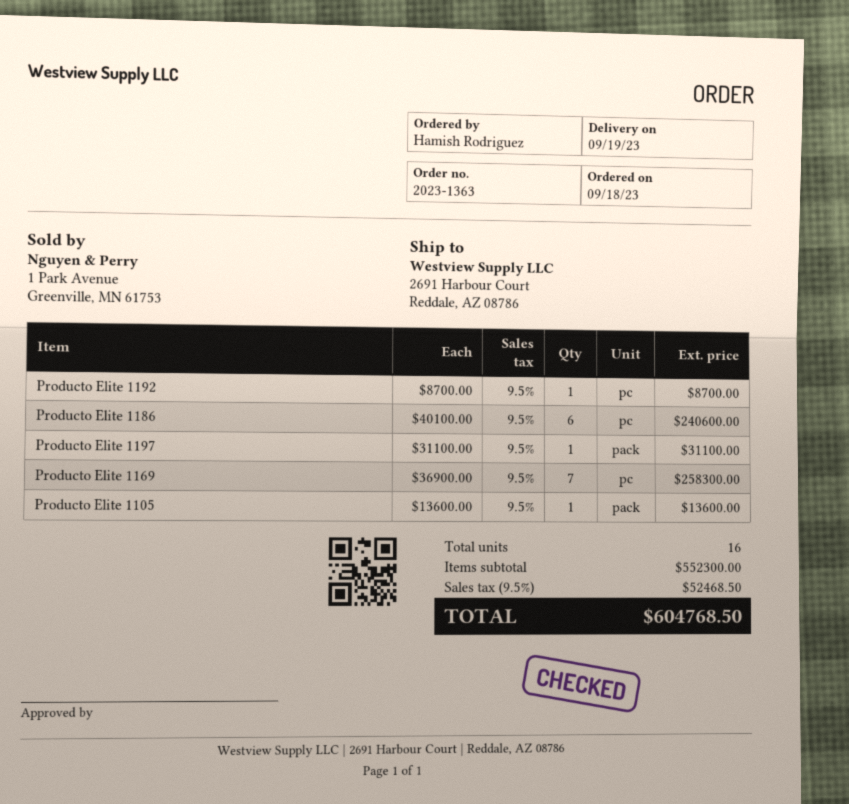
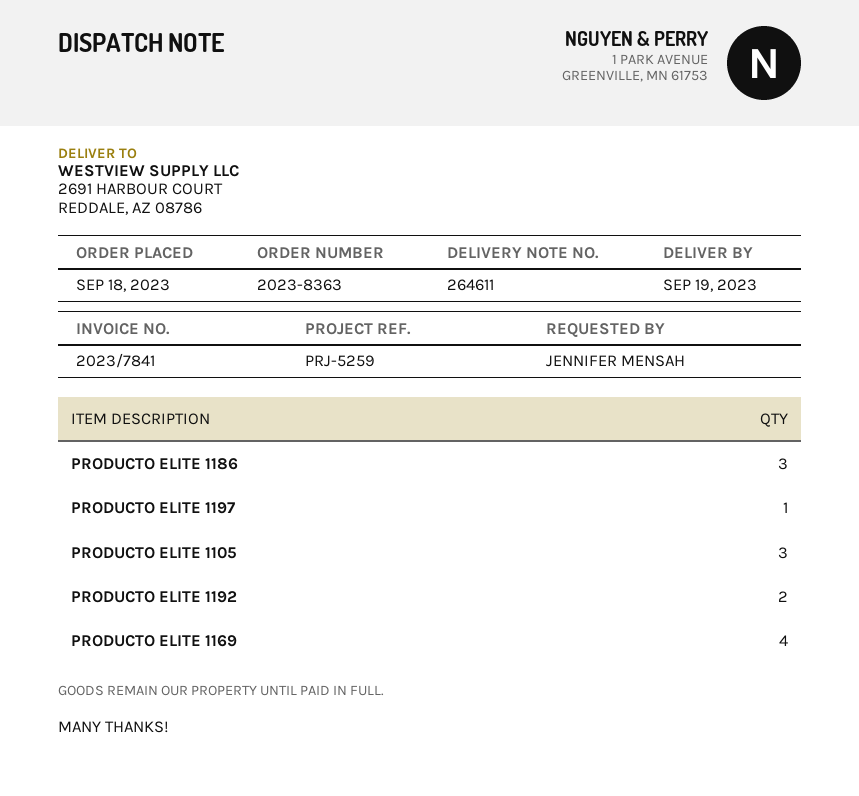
order number: 2023-1363 -> 2023-8363
ordered by: Hamish Rodriguez -> JENNIFER MENSAH
Producto Elite 1192: 1 -> 2
Producto Elite 1186: 6 -> 3
Producto Elite 1169: 7 -> 4
Producto Elite 1105: 1 -> 3

